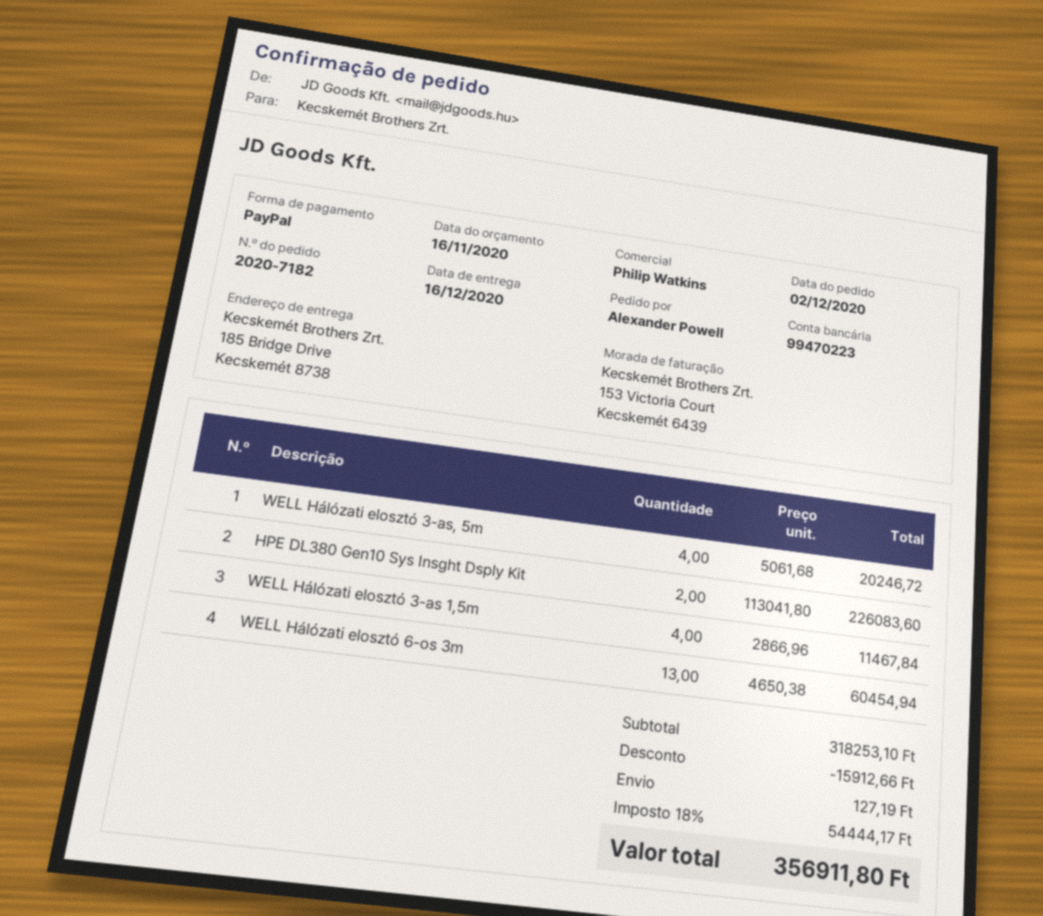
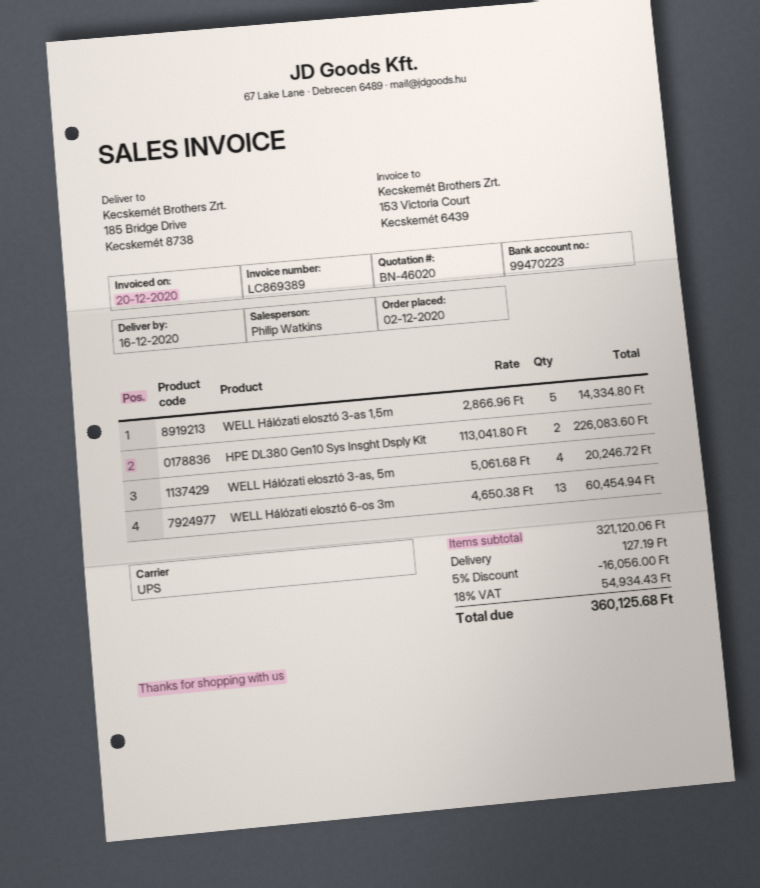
WELL Hálózati elosztó 3-as 1,5m: 4 x 2866.96 = 11467.84 -> 5 x 2866.96 = 14334.80
subtotal: 318253.10 -> 321120.06
discount: 15912.66 -> 16056.00
tax: 18% = 54444.17 -> 18% = 54934.43
total: 356911.80 -> 360125.68

